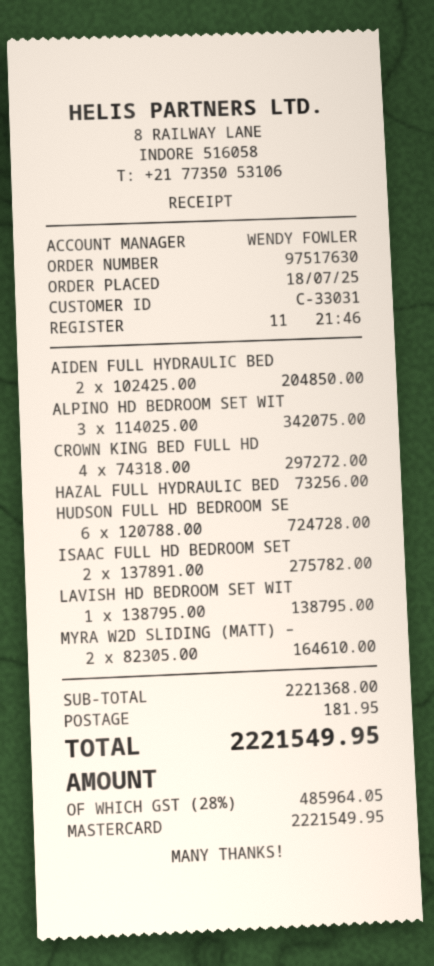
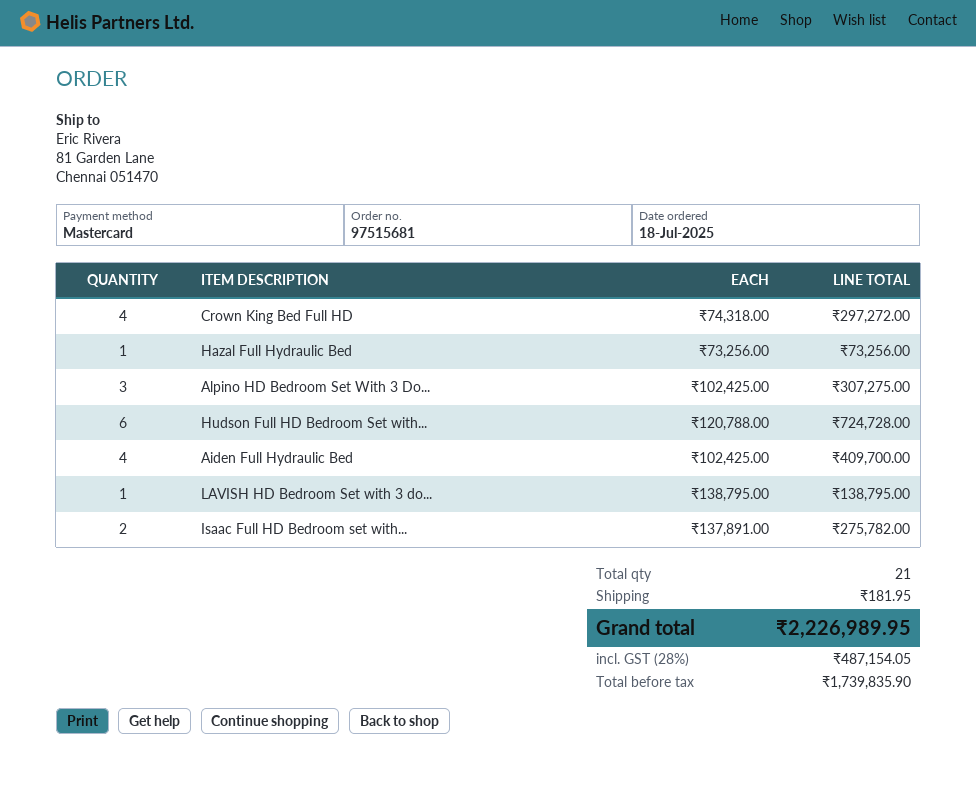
order number: 97517630 -> 97515681
AIDEN FULL HYDRAULIC BED: 2 x 102425.00 = 204850.00 -> 4 x 102425.00 = 409700.00
ALPINO HD BEDROOM SET WIT: 3 x 114025.00 = 342075.00 -> 3 x 102425.00 = 307275.00
MYRA W2D SLIDING (MATT) –: 2 x 82305.00 = 164610.00 -> none
tax: 28% = 485964.05 -> 28% = 487154.05
total: 2221549.95 -> 2226989.95

